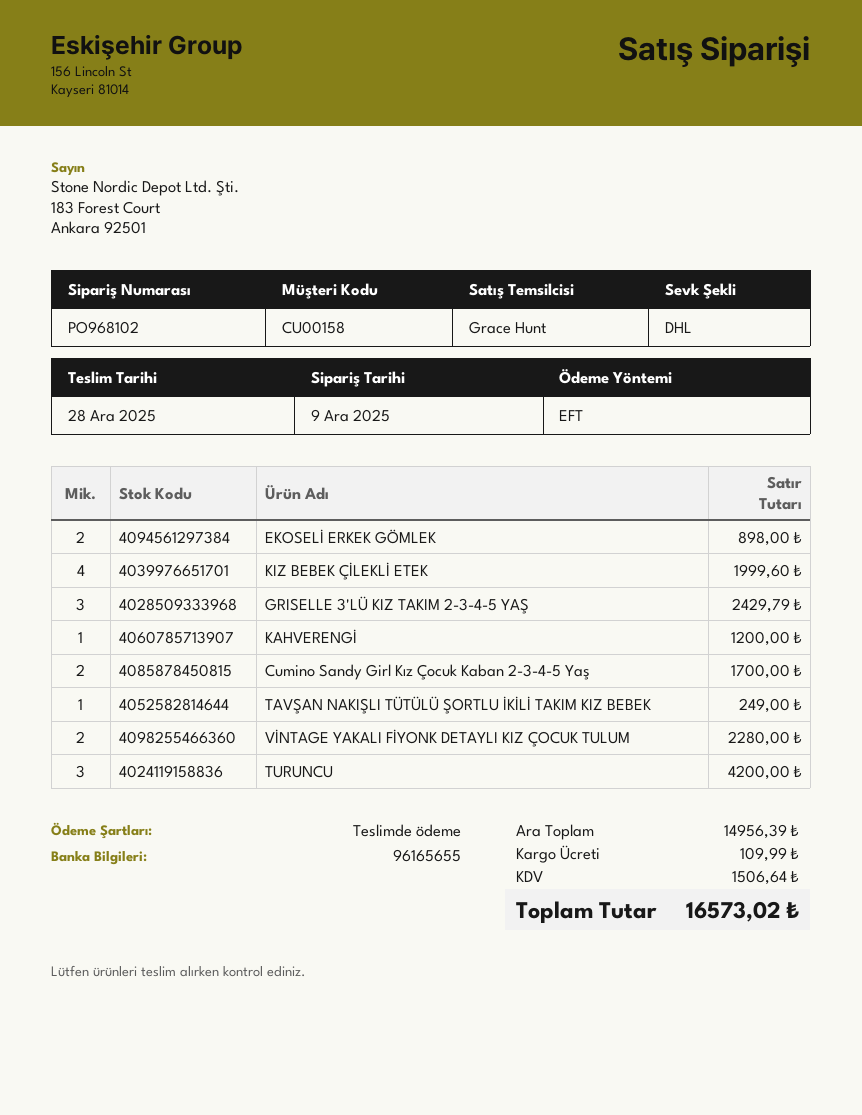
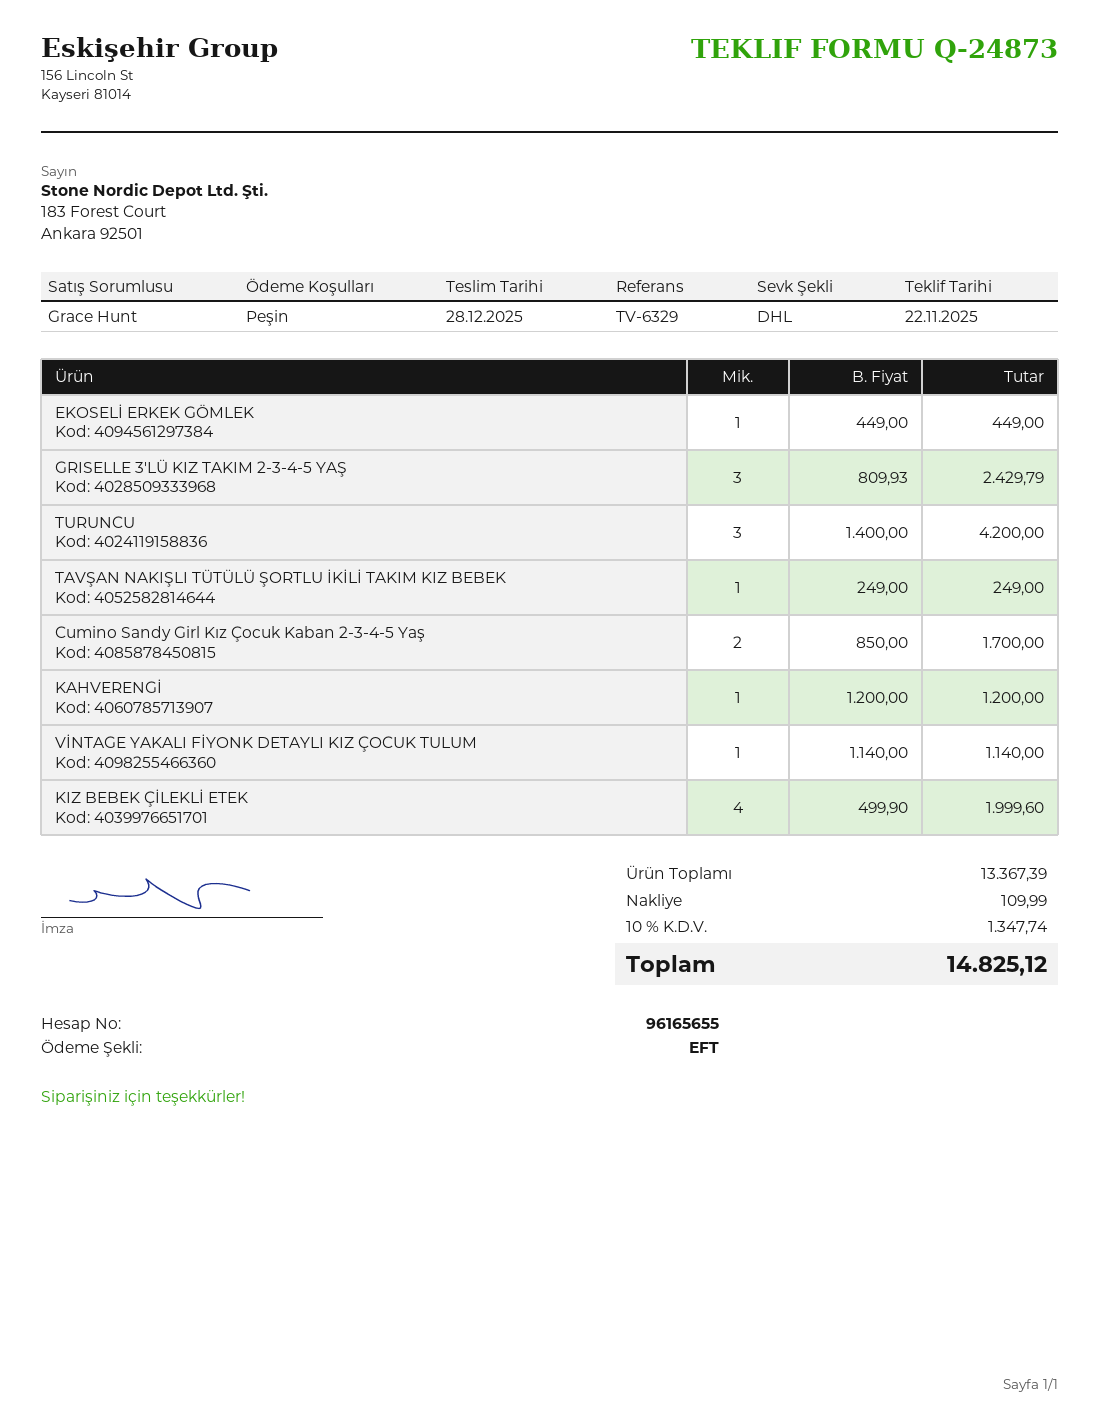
EKOSELİ ERKEK GÖMLEK: 2 for 898.00 -> 1 for 449.00
VİNTAGE YAKALI FİYONK DETAYLI KIZ ÇOCUK TULUM: 2 for 2280.00 -> 1 for 1140.00
subtotal: 14956.39 -> 13367.39
tax: 1506.64 -> 1347.74
total: 16573.02 -> 14825.12

